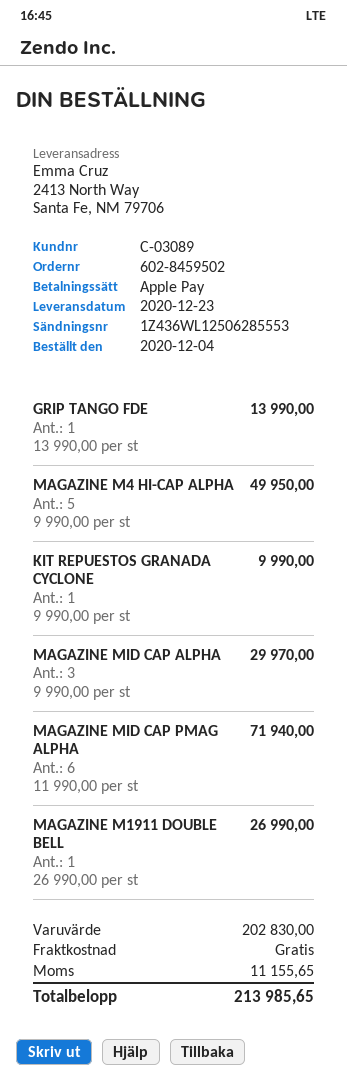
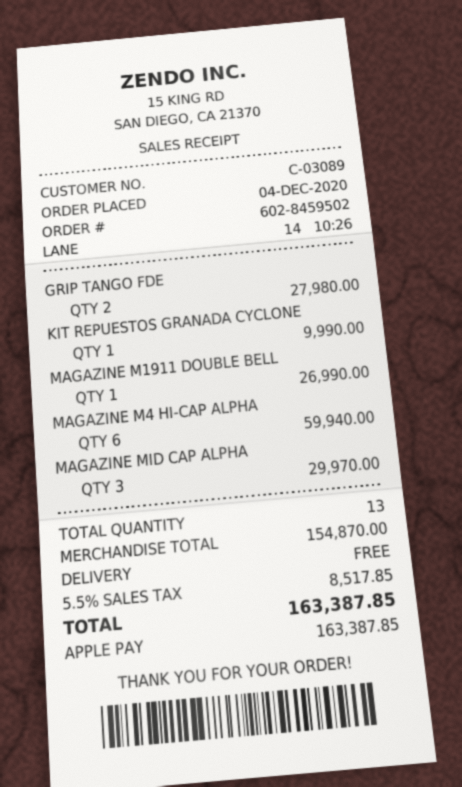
GRIP TANGO FDE: 1 for 13990.00 -> 2 for 27980.00
MAGAZINE M4 HI-CAP ALPHA: 5 for 49950.00 -> 6 for 59940.00
MAGAZINE MID CAP PMAG ALPHA: 6 for 71940.00 -> none
subtotal: 202830.00 -> 154870.00
tax: 11155.65 -> 8517.85
total: 213985.65 -> 163387.85

